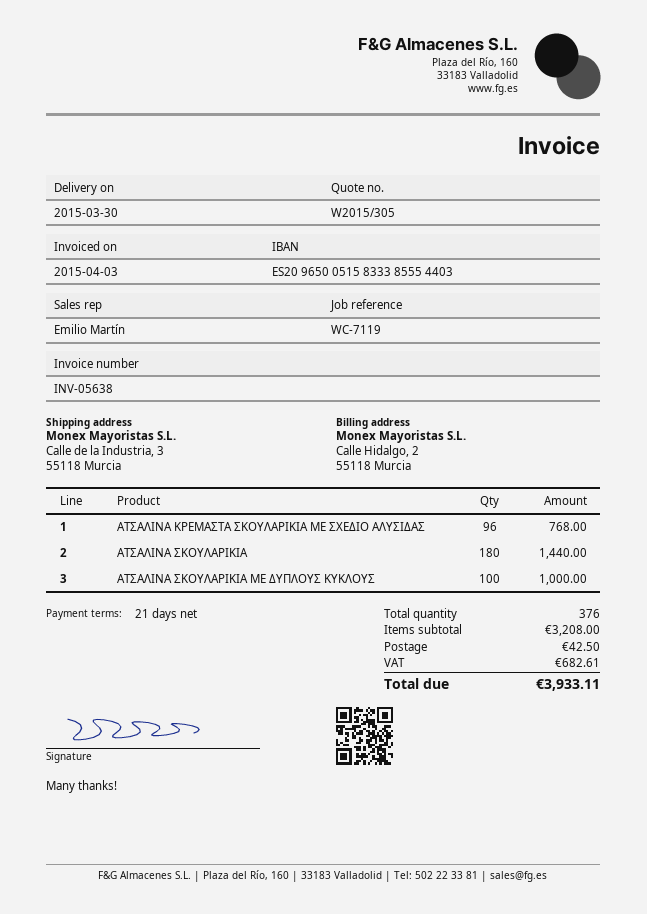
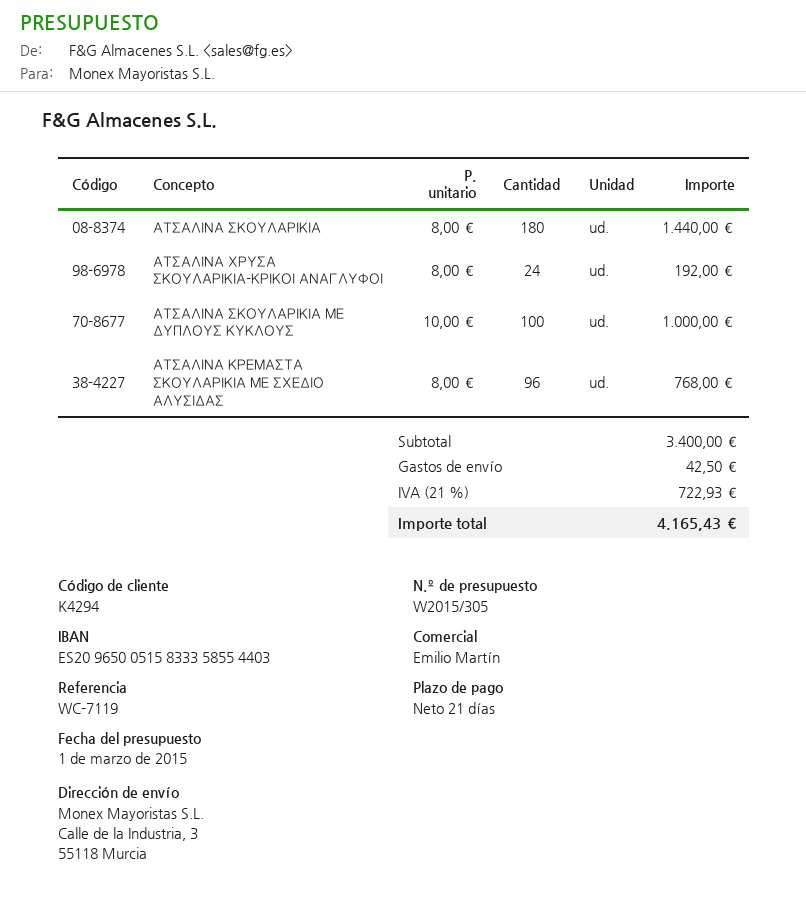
bank account: ES2096500515833385554403 -> ES2096500515833358554403
ΑΤΣΑΛΙΝΑ ΧΡΥΣΑ ΣΚΟΥΛΑΡΙΚΙΑ-ΚΡΙΚΟΙ ΑΝΑΓΛΥΦΟΙ: none -> 24 for 192.00
subtotal: 3208.00 -> 3400.00
tax: 682.61 -> 722.93
total: 3933.11 -> 4165.43

